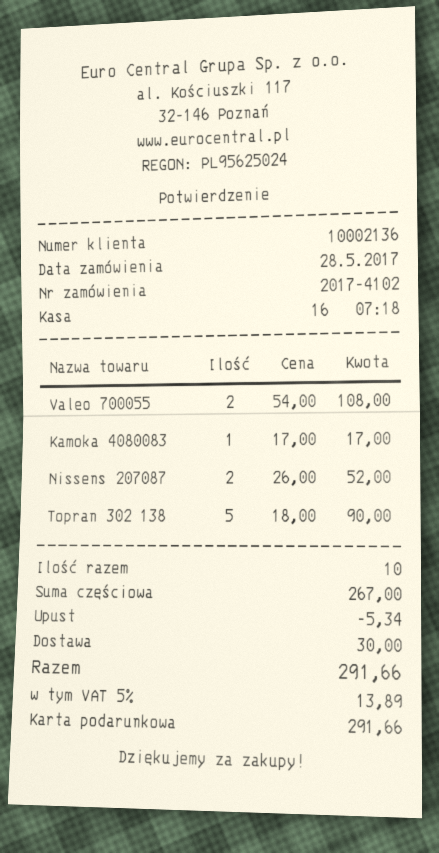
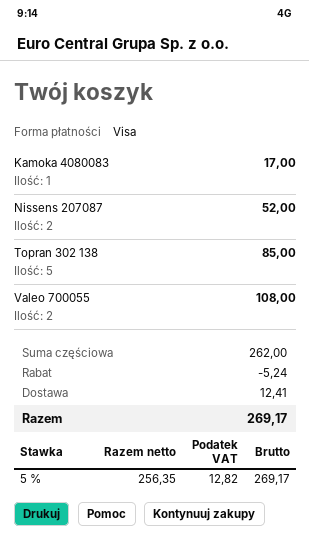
payment method: gift card -> Visa
Topran 302 138: 5 for 90.00 -> 5 for 85.00
subtotal: 267.00 -> 262.00
discount: 5.34 -> 5.24
shipping: 30.00 -> 12.41
tax: 5% = 13.89 -> 5% = 12.82
total: 291.66 -> 269.17

